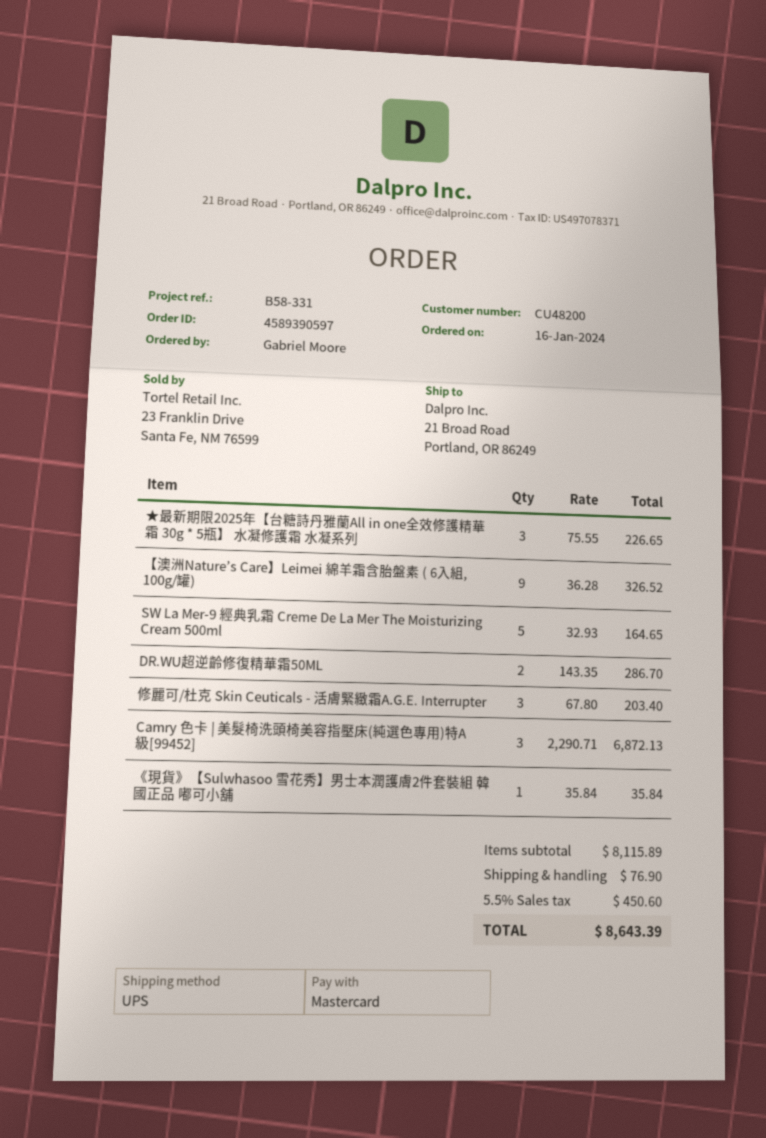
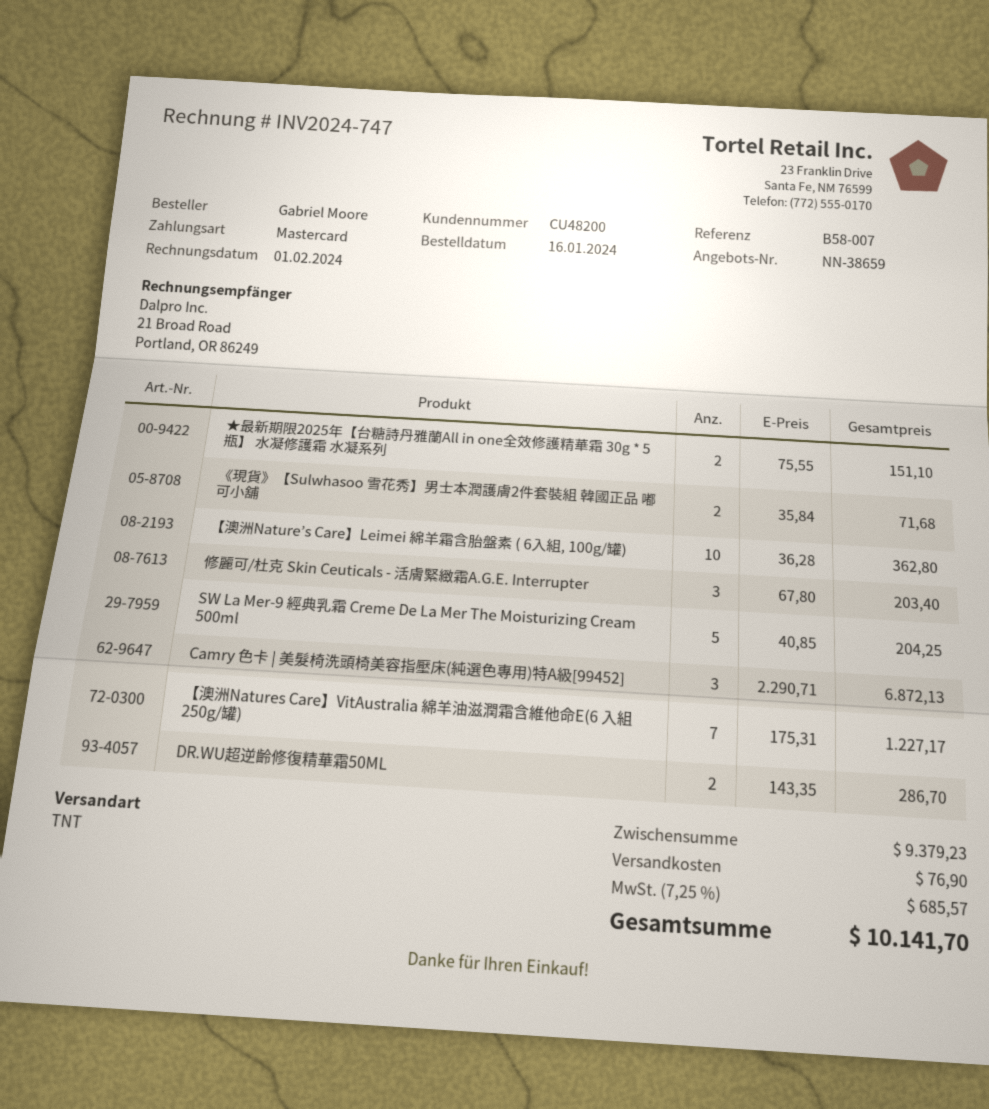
reference: B58-331 -> B58-007
shipping method: UPS -> TNT
★最新期限2025年【台糖詩丹雅蘭All in one全效修護精華霜 30g * 5瓶】 水凝修護霜 水凝系列: 3 x 75.55 = 226.65 -> 2 x 75.55 = 151.10
【澳洲Nature’s Care】Leimei 綿羊霜含胎盤素 ( 6入組, 100g/罐): 9 x 36.28 = 326.52 -> 10 x 36.28 = 362.80
SW La Mer-9 經典乳霜 Creme De La Mer The Moisturizing Cream 500ml: 5 x 32.93 = 164.65 -> 5 x 40.85 = 204.25
《現貨》【Sulwhasoo 雪花秀】男士本潤護膚2件套裝組 韓國正品 嘟可小舖: 1 x 35.84 = 35.84 -> 2 x 35.84 = 71.68
【澳洲Natures Care】VitAustralia 綿羊油滋潤霜含維他命E(6 入組 250g/罐): none -> 7 x 175.31 = 1227.17
subtotal: 8115.89 -> 9379.23
tax: 5.5% = 450.60 -> 7.25% = 685.57
total: 8643.39 -> 10141.70

